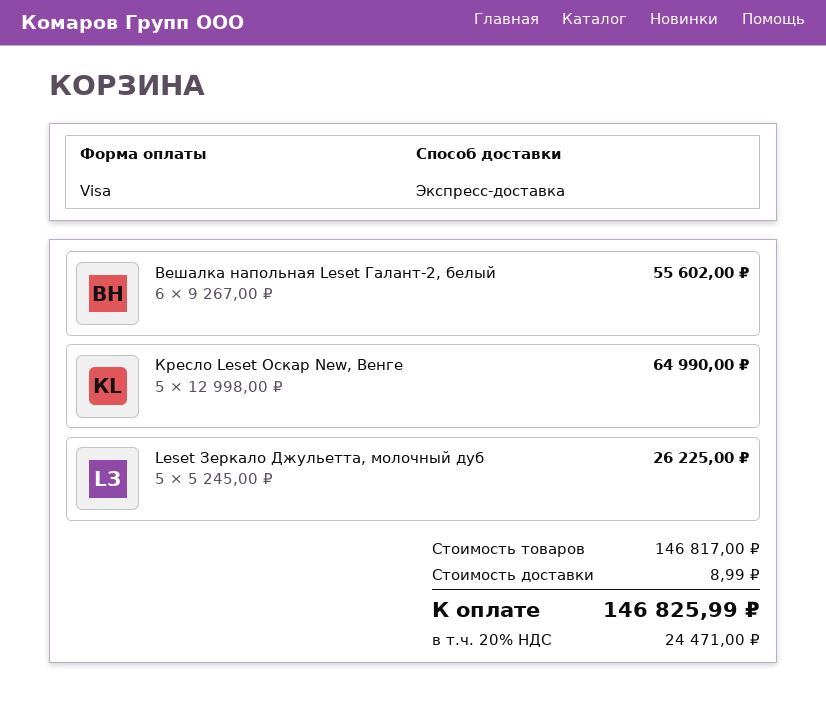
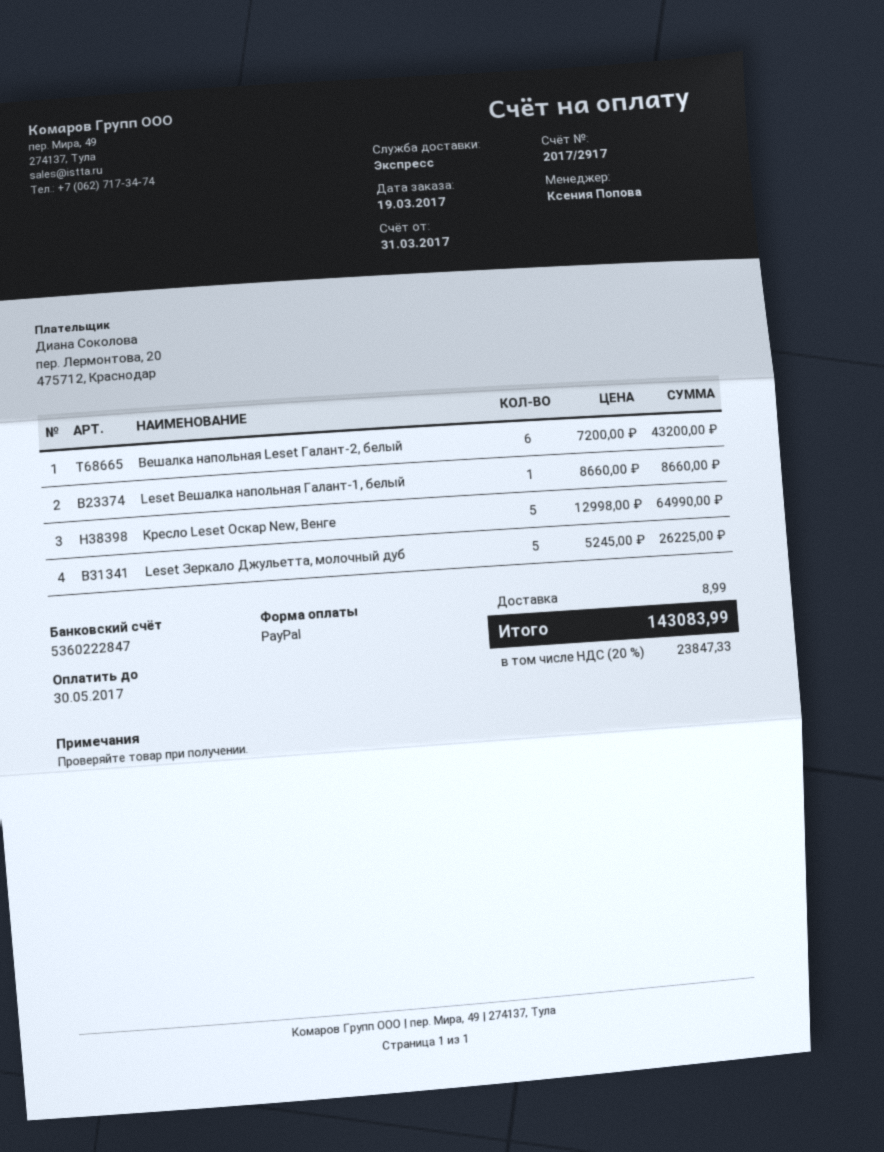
payment method: Visa -> PayPal
Вешалка напольная Leset Галант-2, белый: 6 x 9267.00 = 55602.00 -> 6 x 7200.00 = 43200.00
Leset Вешалка напольная Галант-1, белый: none -> 1 x 8660.00 = 8660.00
tax: 20% = 24471.00 -> 20% = 23847.33
total: 146825.99 -> 143083.99

